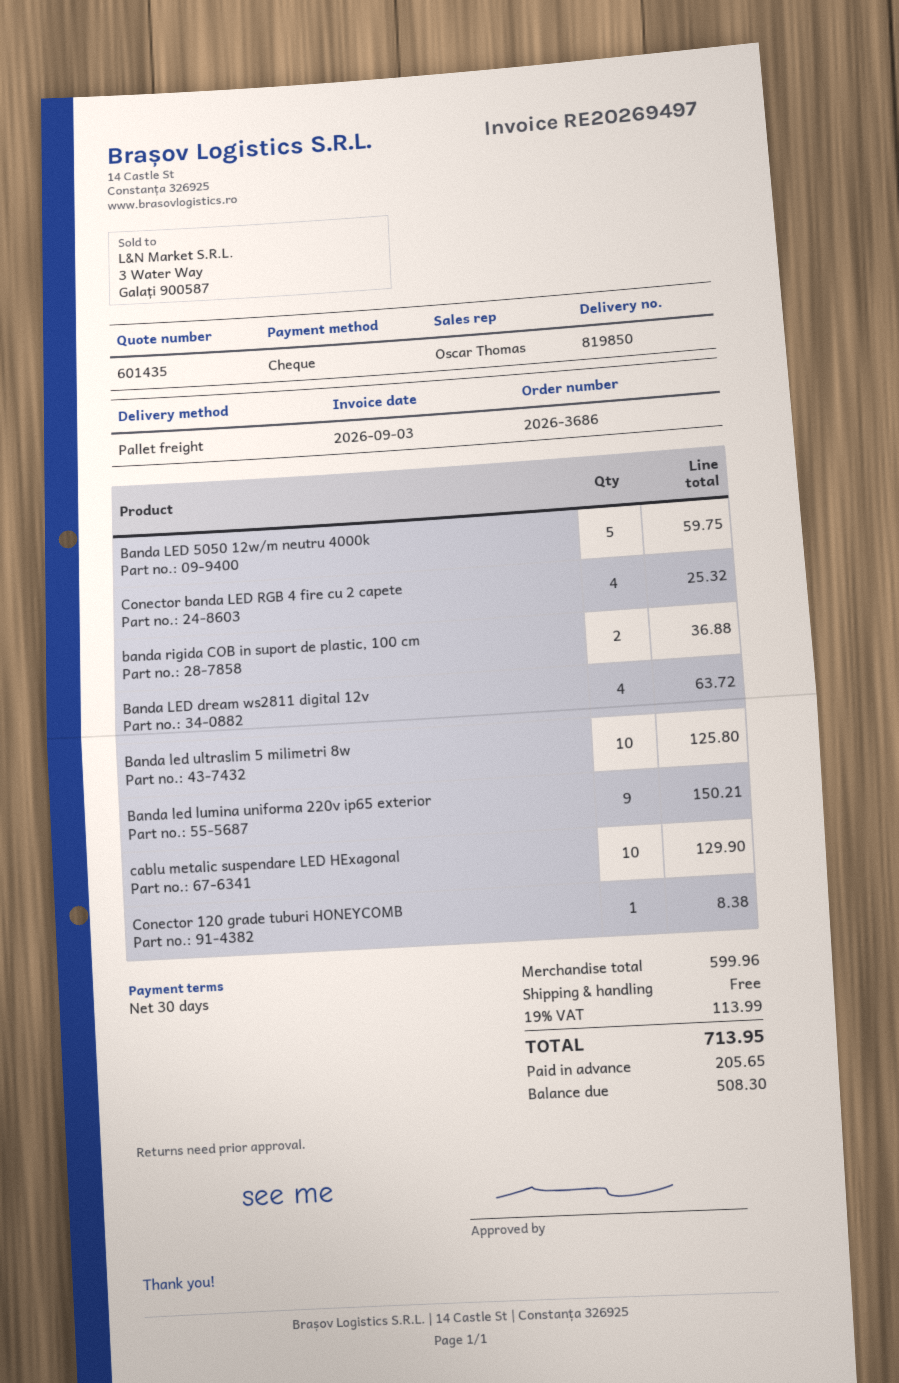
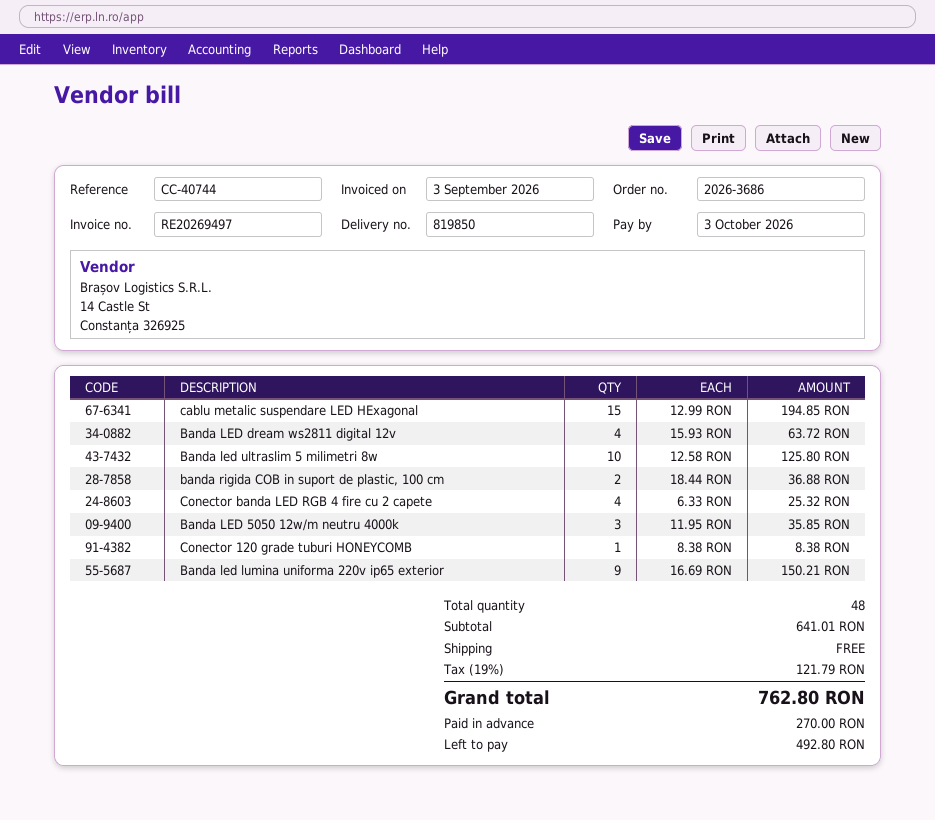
Banda LED 5050 12w/m neutru 4000k: 5 for 59.75 -> 3 for 35.85
cablu metalic suspendare LED HExagonal: 10 for 129.90 -> 15 for 194.85
subtotal: 599.96 -> 641.01
tax: 19% = 113.99 -> 19% = 121.79
total: 713.95 -> 762.80
deposit: 205.65 -> 270.00
balance: 508.30 -> 492.80

